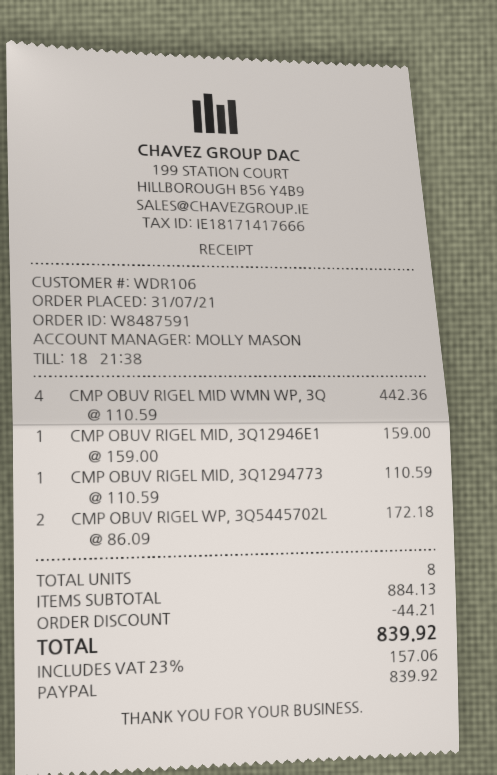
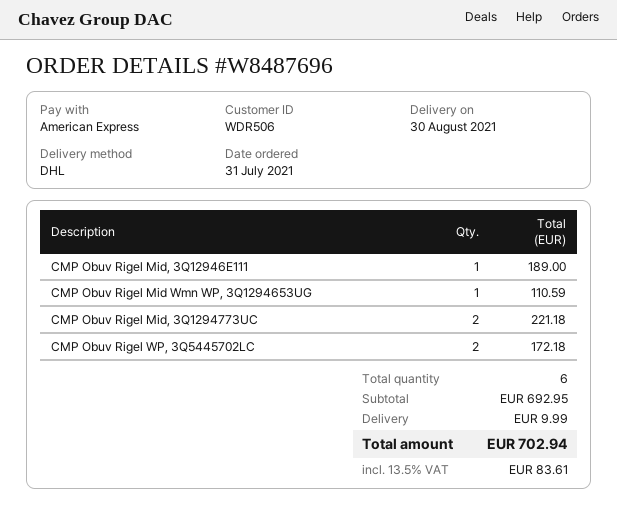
order number: W8487591 -> W8487696
customer number: WDR106 -> WDR506
payment method: PayPal -> American Express
CMP OBUV RIGEL MID WMN WP, 3Q: 4 for 442.36 -> 1 for 110.59
CMP OBUV RIGEL MID, 3Q12946E1: 1 for 159.00 -> 1 for 189.00
CMP OBUV RIGEL MID, 3Q1294773: 1 for 110.59 -> 2 for 221.18
total quantity: 8 -> 6
subtotal: 884.13 -> 692.95
discount: 44.21 -> none
shipping: none -> 9.99
tax: 23% = 157.06 -> 13.5% = 83.61
total: 839.92 -> 702.94

